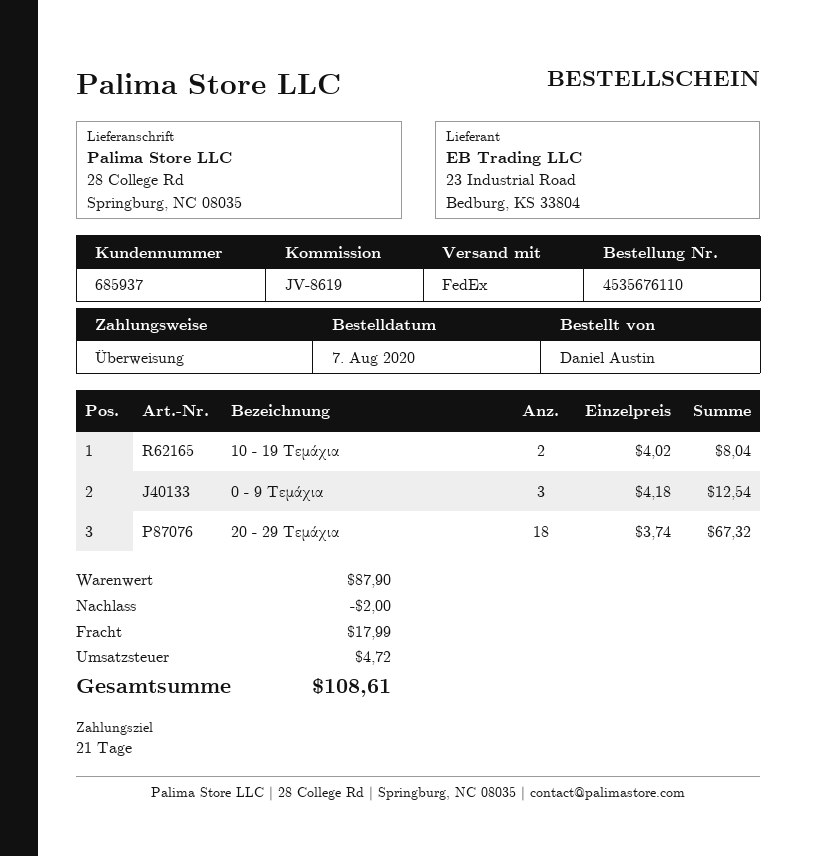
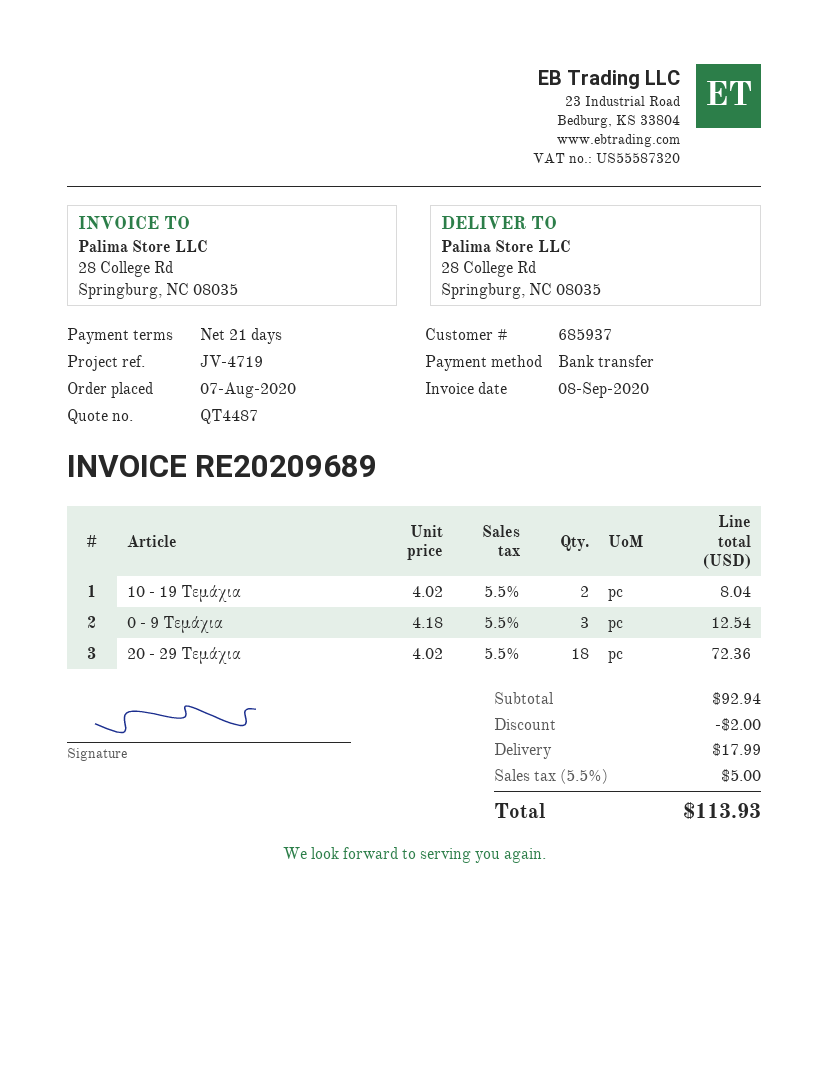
reference: JV-8619 -> JV-4719
20 - 29 Τεμάχια: 18 x 3.74 = 67.32 -> 18 x 4.02 = 72.36
subtotal: 87.90 -> 92.94
tax: 4.72 -> 5.00
total: 108.61 -> 113.93

